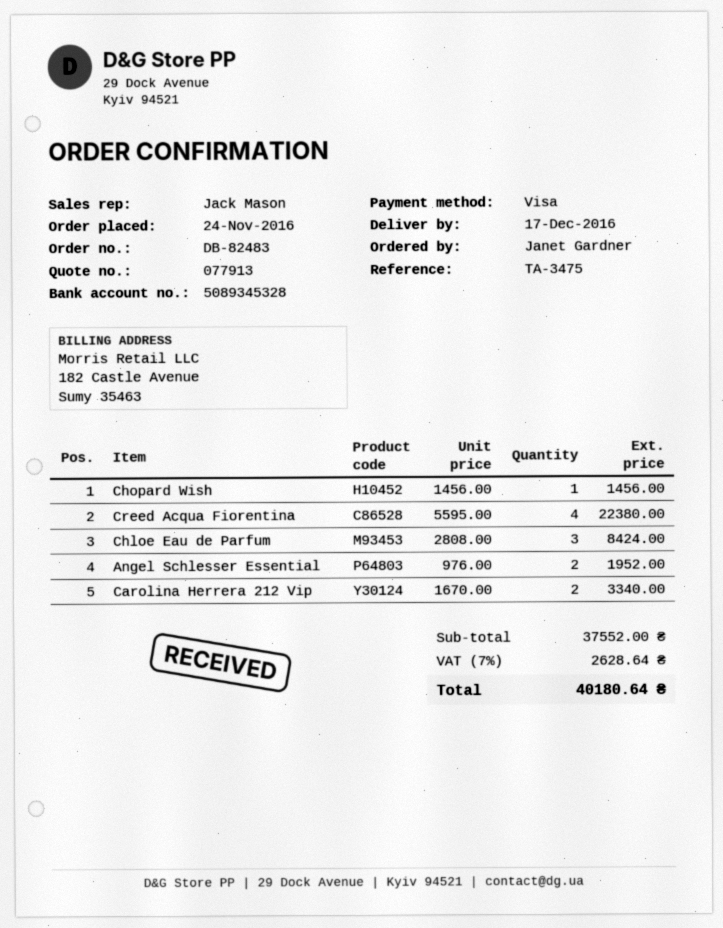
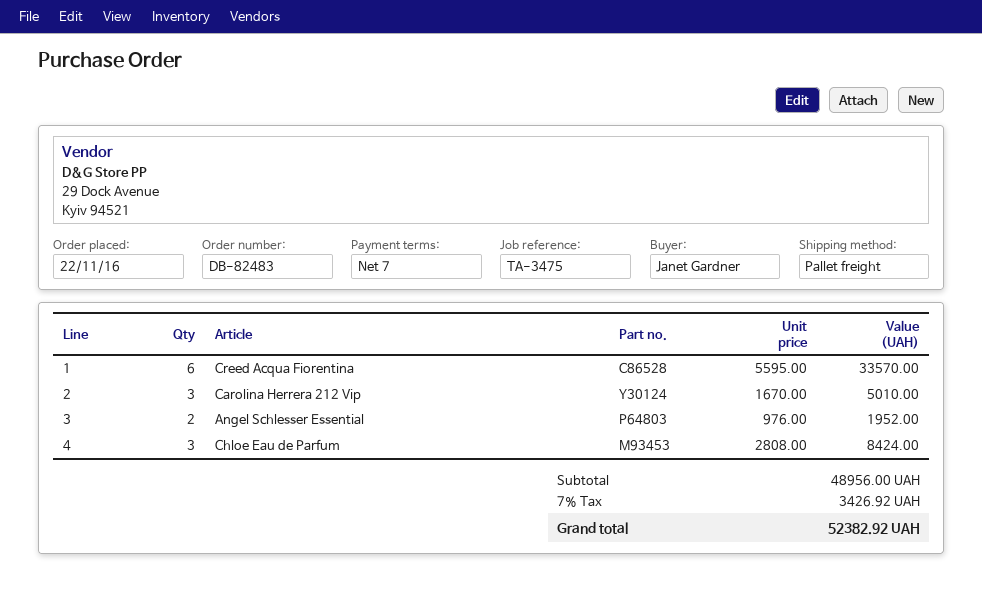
order date: 2016-11-24 -> 2016-11-22
Chopard Wish: 1 x 1456.00 = 1456.00 -> none
Creed Acqua Fiorentina: 4 x 5595.00 = 22380.00 -> 6 x 5595.00 = 33570.00
Carolina Herrera 212 Vip: 2 x 1670.00 = 3340.00 -> 3 x 1670.00 = 5010.00
subtotal: 37552.00 -> 48956.00
tax: 7% = 2628.64 -> 7% = 3426.92
total: 40180.64 -> 52382.92

